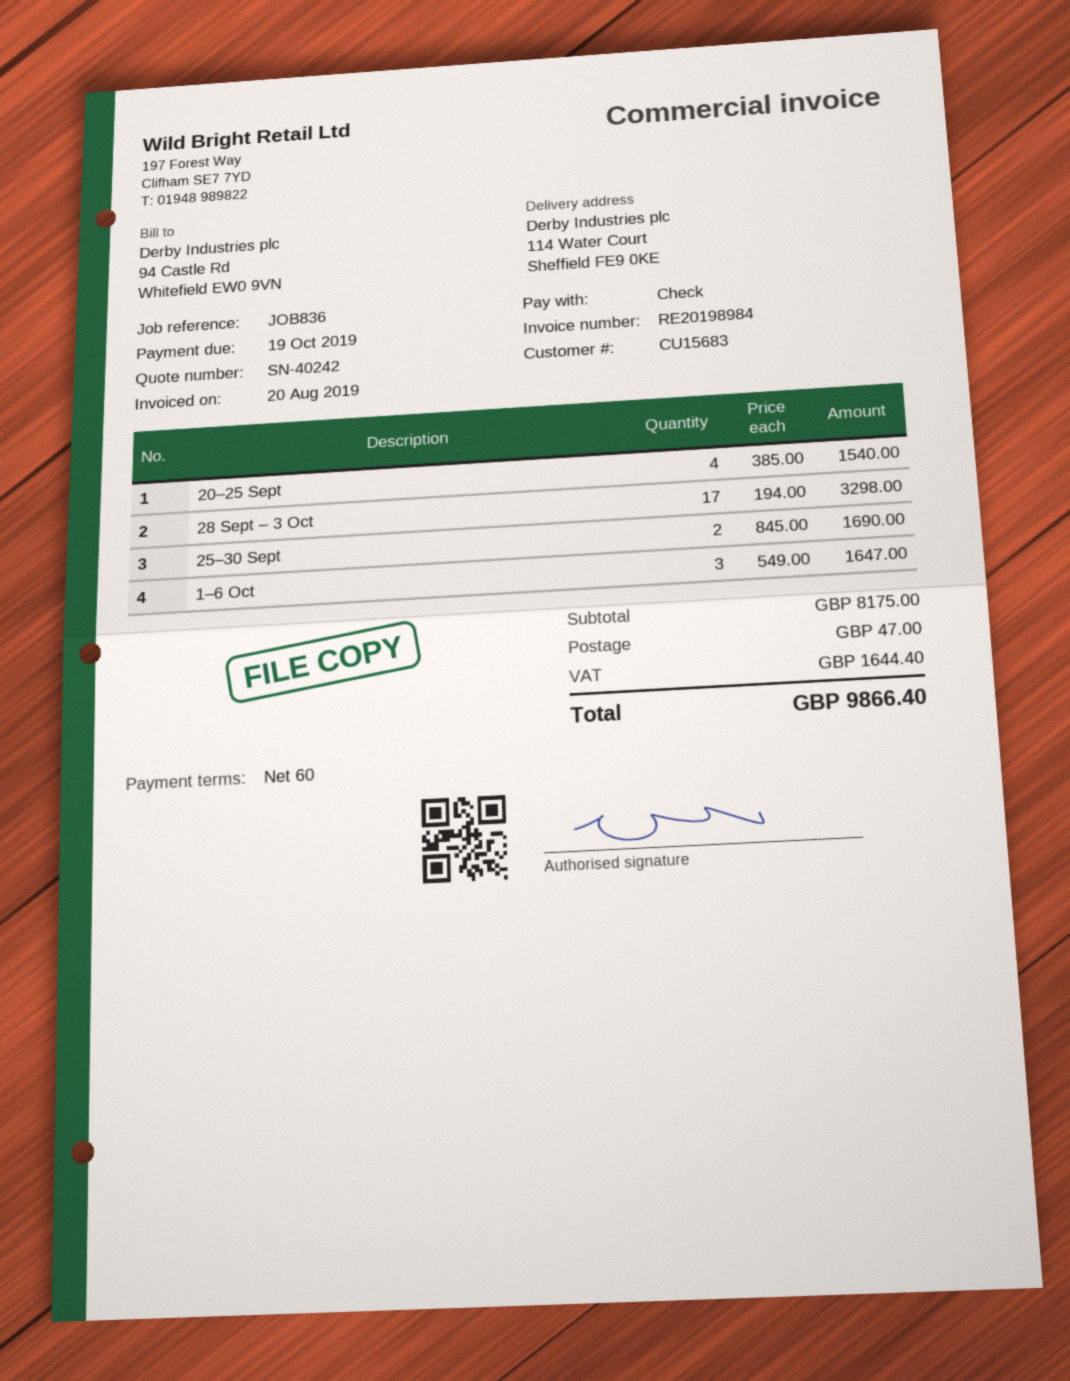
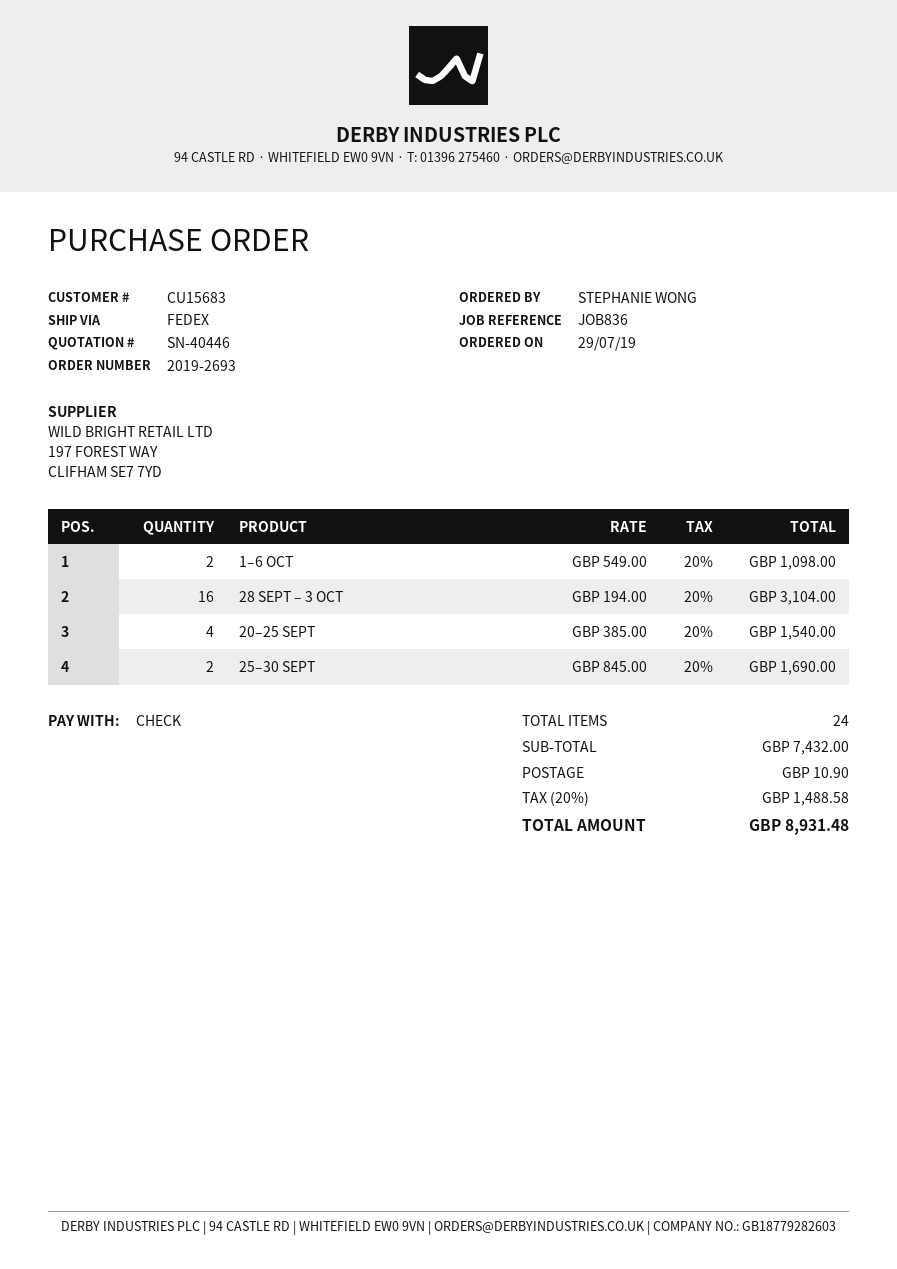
quote number: SN-40242 -> SN-40446
28 Sept – 3 Oct: 17 x 194.00 = 3298.00 -> 16 x 194.00 = 3104.00
1–6 Oct: 3 x 549.00 = 1647.00 -> 2 x 549.00 = 1098.00
subtotal: 8175.00 -> 7432.00
shipping: 47.00 -> 10.90
tax: 1644.40 -> 1488.58
total: 9866.40 -> 8931.48

